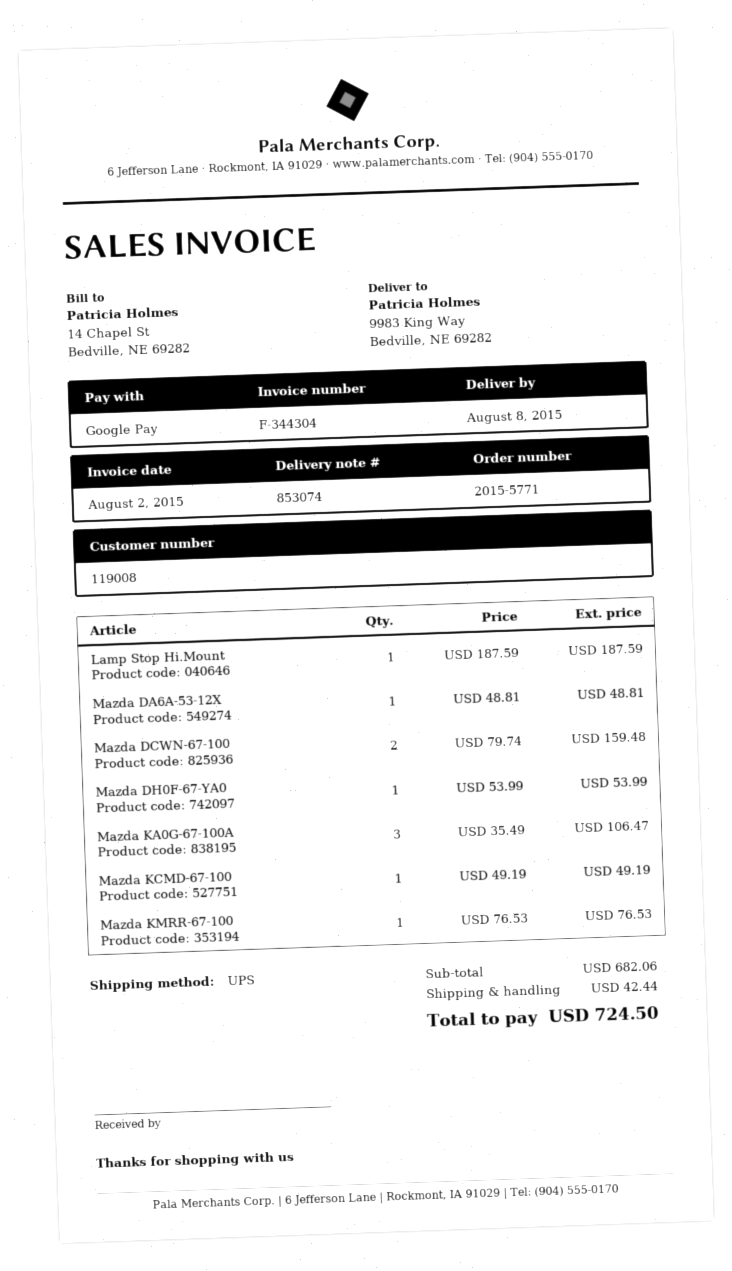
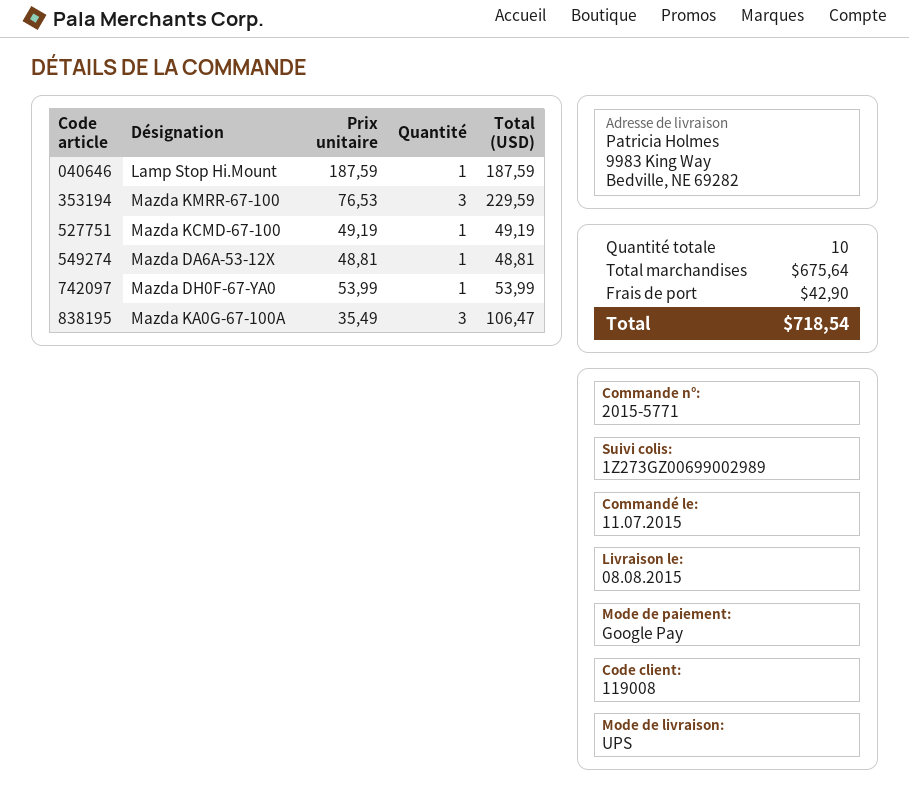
Mazda DCWN-67-100: 2 x 79.74 = 159.48 -> none
Mazda KMRR-67-100: 1 x 76.53 = 76.53 -> 3 x 76.53 = 229.59
subtotal: 682.06 -> 675.64
shipping: 42.44 -> 42.90
total: 724.50 -> 718.54

